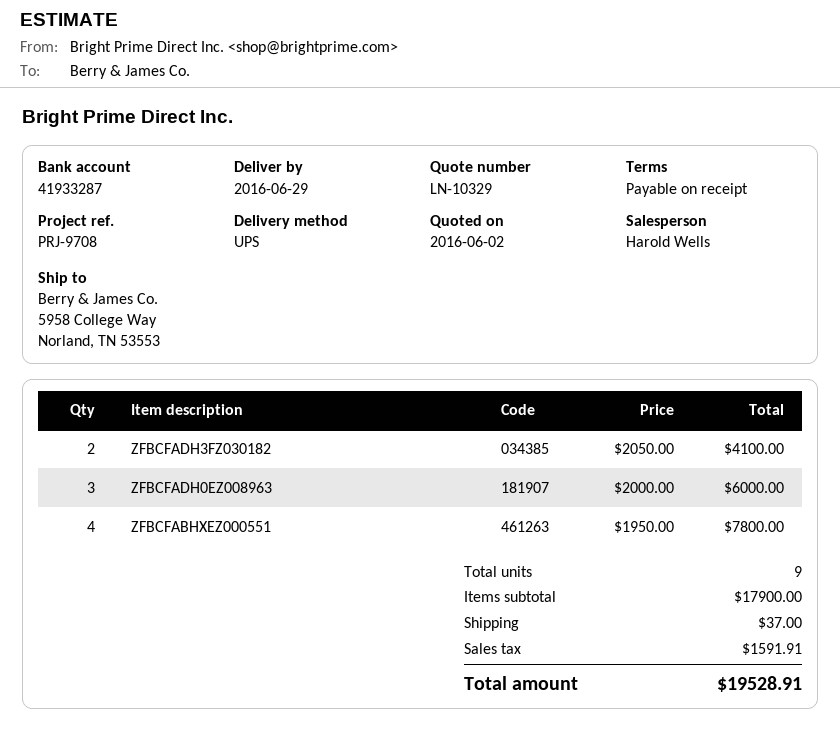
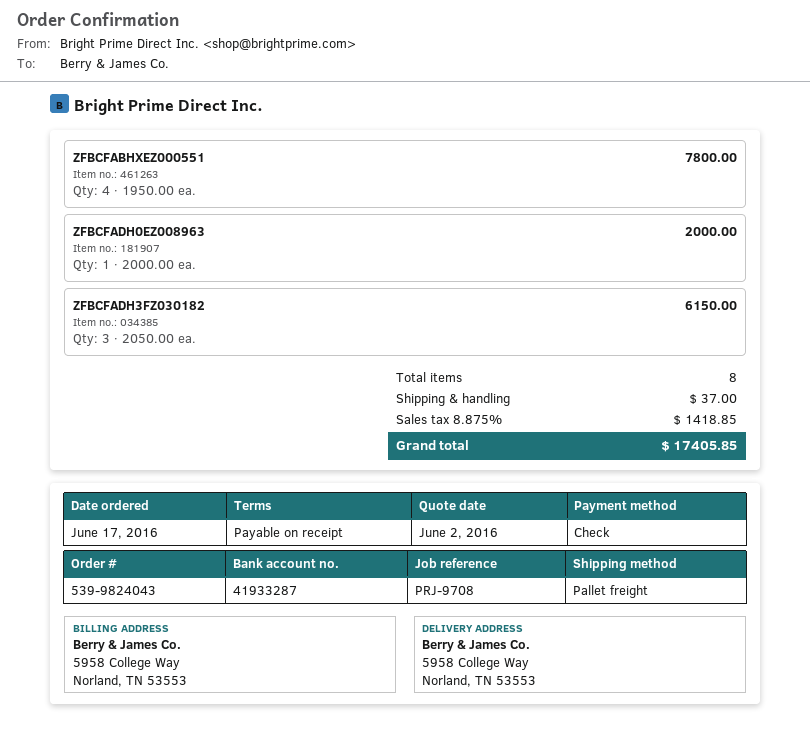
shipping method: UPS -> pallet freight
ZFBCFADH3FZ030182: 2 x 2050.00 = 4100.00 -> 3 x 2050.00 = 6150.00
ZFBCFADH0EZ008963: 3 x 2000.00 = 6000.00 -> 1 x 2000.00 = 2000.00
total quantity: 9 -> 8
tax: 1591.91 -> 1418.85
total: 19528.91 -> 17405.85

